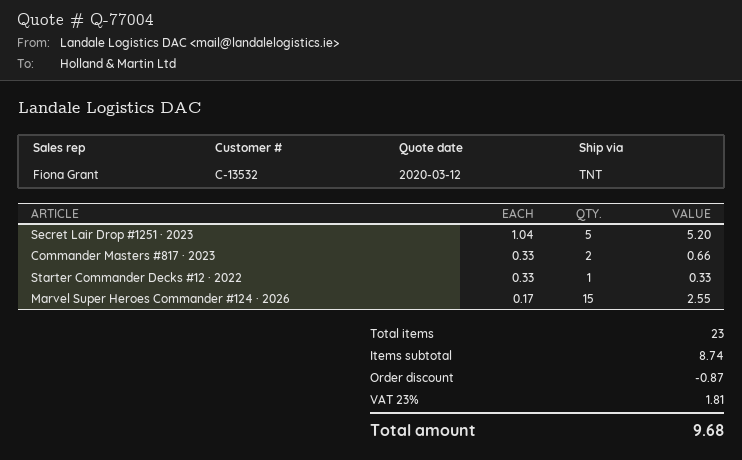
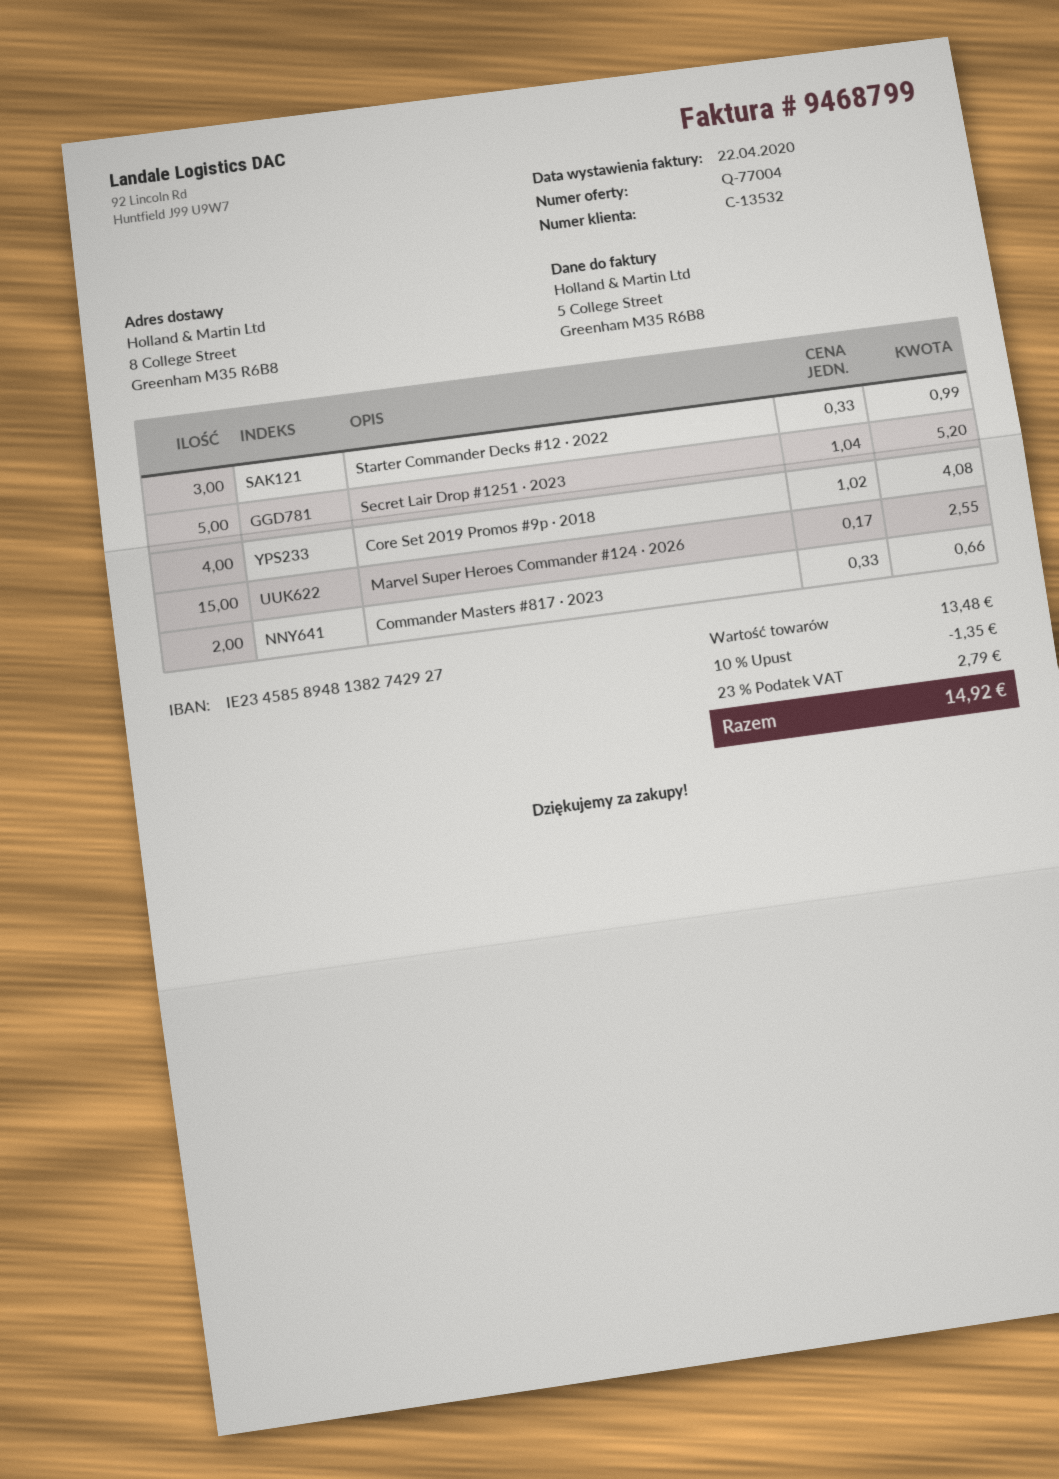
Starter Commander Decks #12 · 2022: 1 x 0.33 = 0.33 -> 3 x 0.33 = 0.99
Core Set 2019 Promos #9p · 2018: none -> 4 x 1.02 = 4.08
subtotal: 8.74 -> 13.48
discount: 0.87 -> 1.35
tax: 23% = 1.81 -> 23% = 2.79
total: 9.68 -> 14.92

